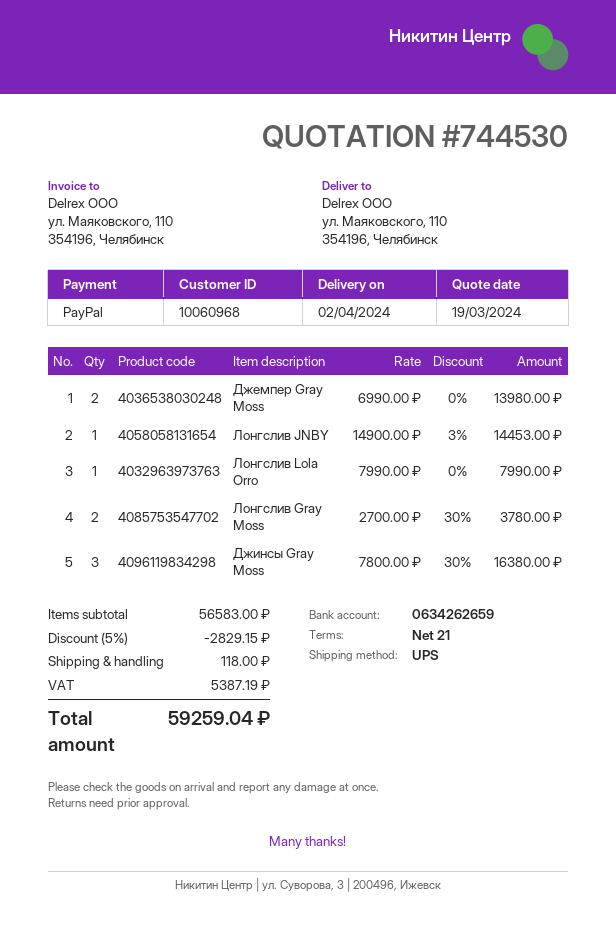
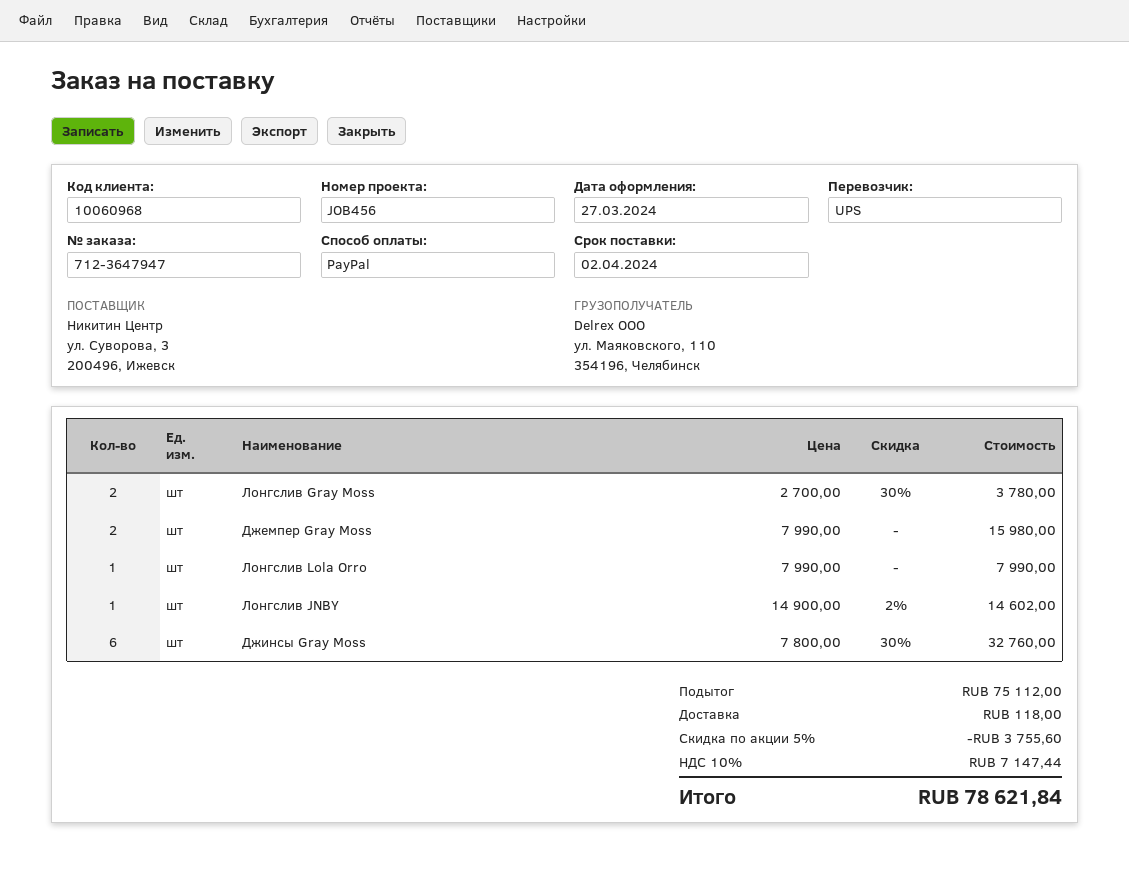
Джемпер Gray Moss: 2 x 6990.00 = 13980.00 -> 2 x 7990.00 = 15980.00
Лонгслив JNBY: 1 x 14900.00 - 3% = 14453.00 -> 1 x 14900.00 - 2% = 14602.00
Джинсы Gray Moss: 3 x 7800.00 - 30% = 16380.00 -> 6 x 7800.00 - 30% = 32760.00
subtotal: 56583.00 -> 75112.00
discount: 5% = 2829.15 -> 5% = 3755.60
tax: 5387.19 -> 7147.44
total: 59259.04 -> 78621.84

